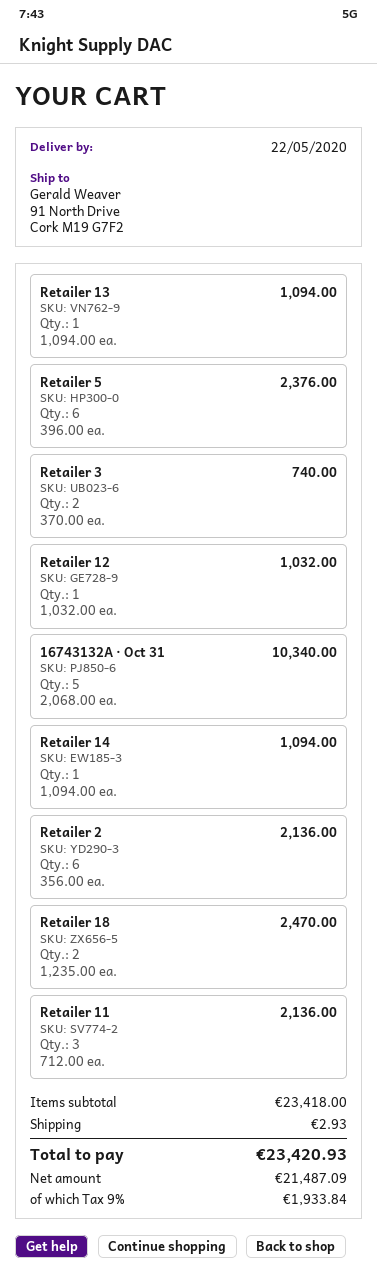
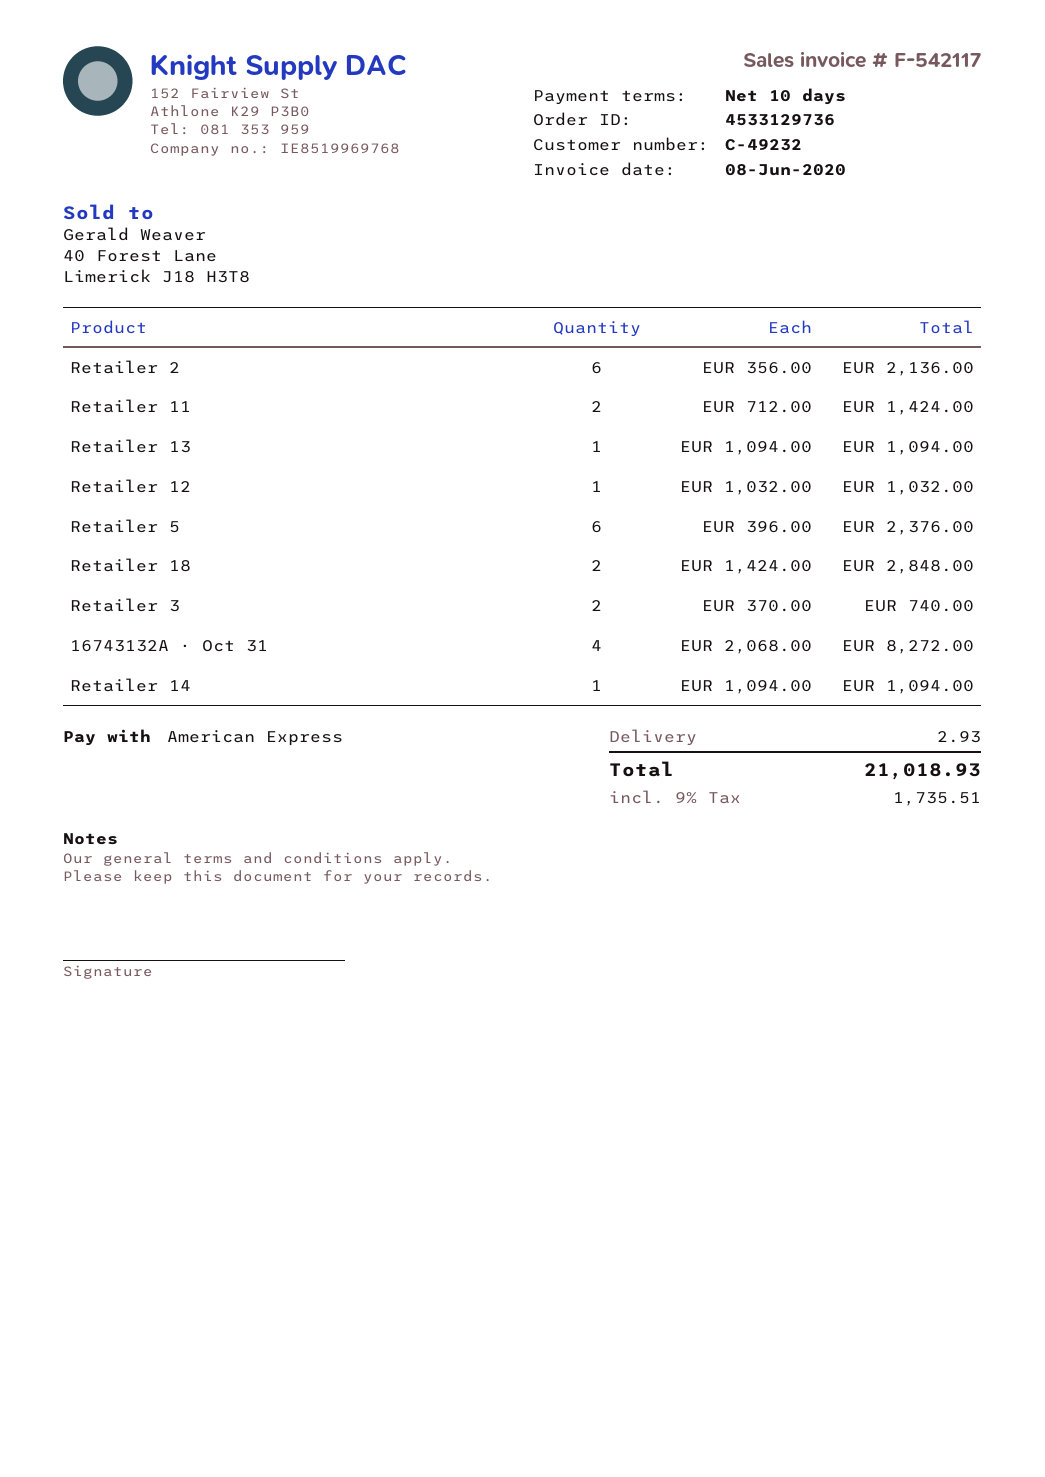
16743132A · Oct 31: 5 x 2068.00 = 10340.00 -> 4 x 2068.00 = 8272.00
Retailer 18: 2 x 1235.00 = 2470.00 -> 2 x 1424.00 = 2848.00
Retailer 11: 3 x 712.00 = 2136.00 -> 2 x 712.00 = 1424.00
tax: 9% = 1933.84 -> 9% = 1735.51
total: 23420.93 -> 21018.93

